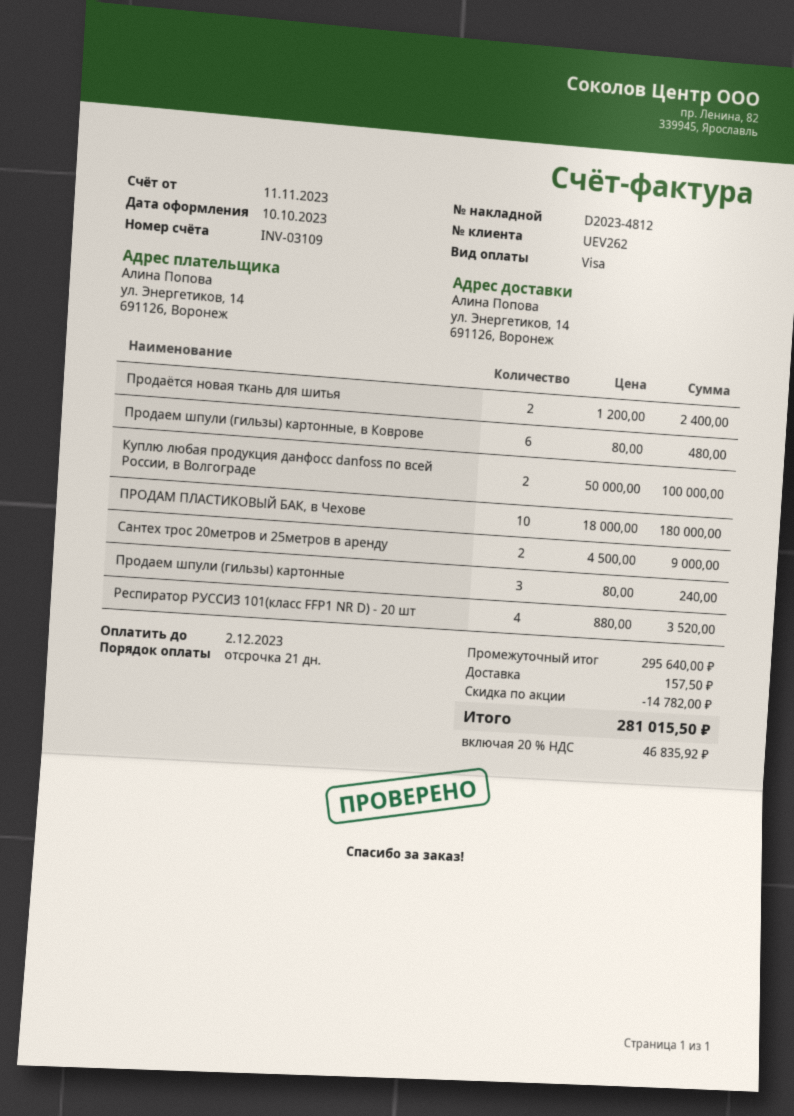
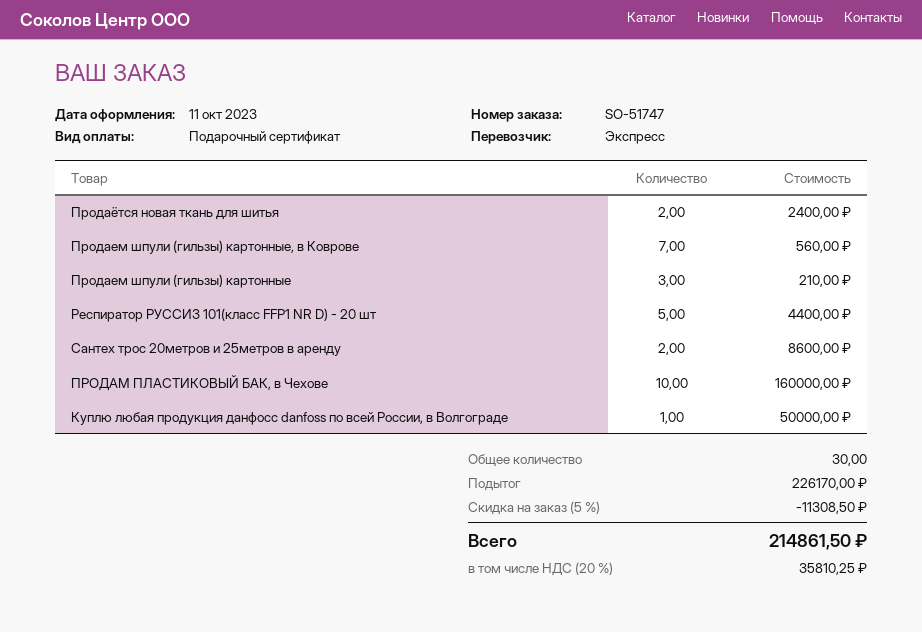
order date: 2023-10-10 -> 2023-10-11
payment method: Visa -> gift card
Продаем шпули (гильзы) картонные, в Коврове: 6 for 480.00 -> 7 for 560.00
Куплю любая продукция данфосс danfoss по всей России, в Волгограде: 2 for 100000.00 -> 1 for 50000.00
ПРОДАМ ПЛАСТИКОВЫЙ БАК, в Чехове: 10 for 180000.00 -> 10 for 160000.00
Сантех трос 20метров и 25метров в аренду: 2 for 9000.00 -> 2 for 8600.00
Продаем шпули (гильзы) картонные: 3 for 240.00 -> 3 for 210.00
Респиратор РУССИЗ 101(класс FFP1 NR D) - 20 шт: 4 for 3520.00 -> 5 for 4400.00
subtotal: 295640.00 -> 226170.00
discount: 14782.00 -> 11308.50
shipping: 157.50 -> none
tax: 20% = 46835.92 -> 20% = 35810.25
total: 281015.50 -> 214861.50

